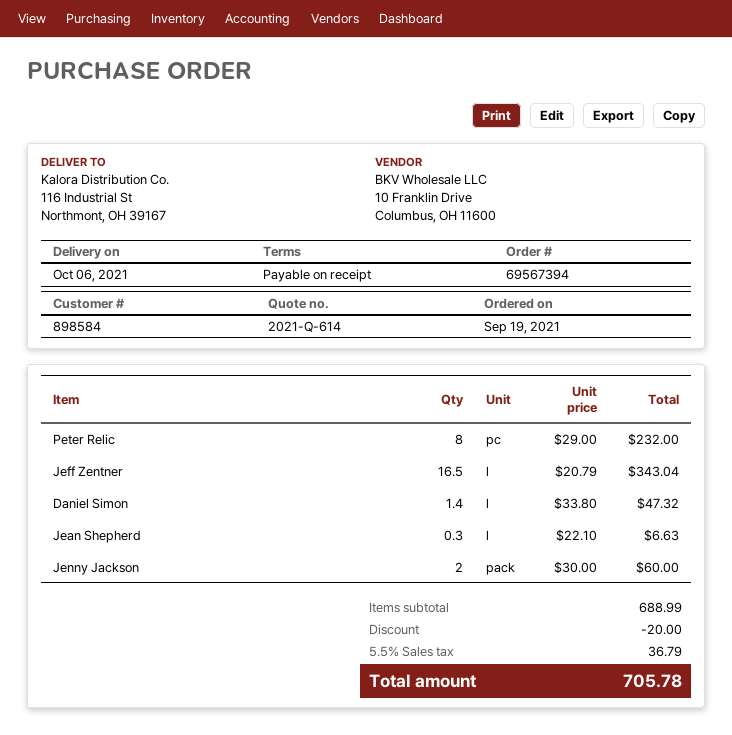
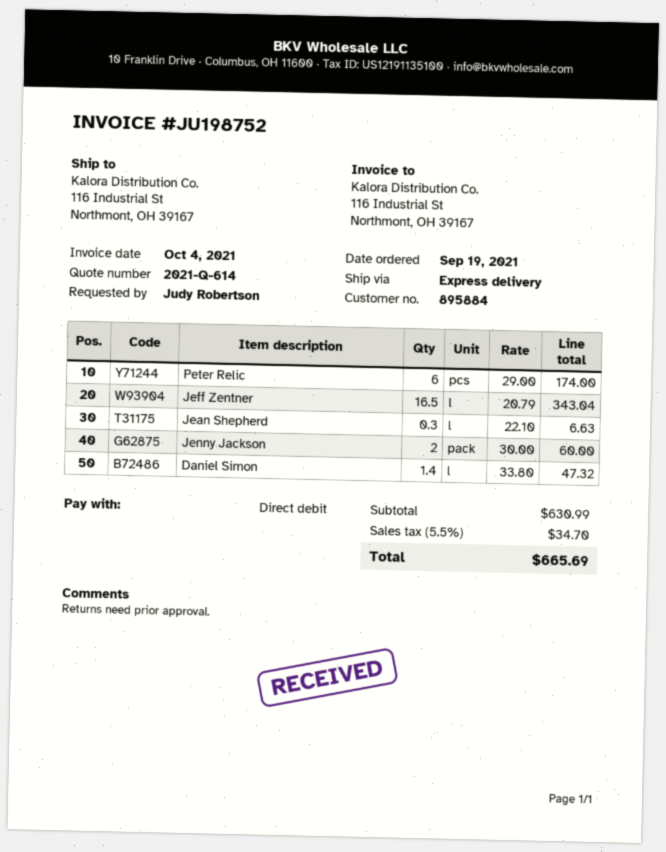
customer number: 898584 -> 895884
Peter Relic: 8 x 29.00 = 232.00 -> 6 x 29.00 = 174.00
subtotal: 688.99 -> 630.99
discount: 20.00 -> none
tax: 5.5% = 36.79 -> 5.5% = 34.70
total: 705.78 -> 665.69

